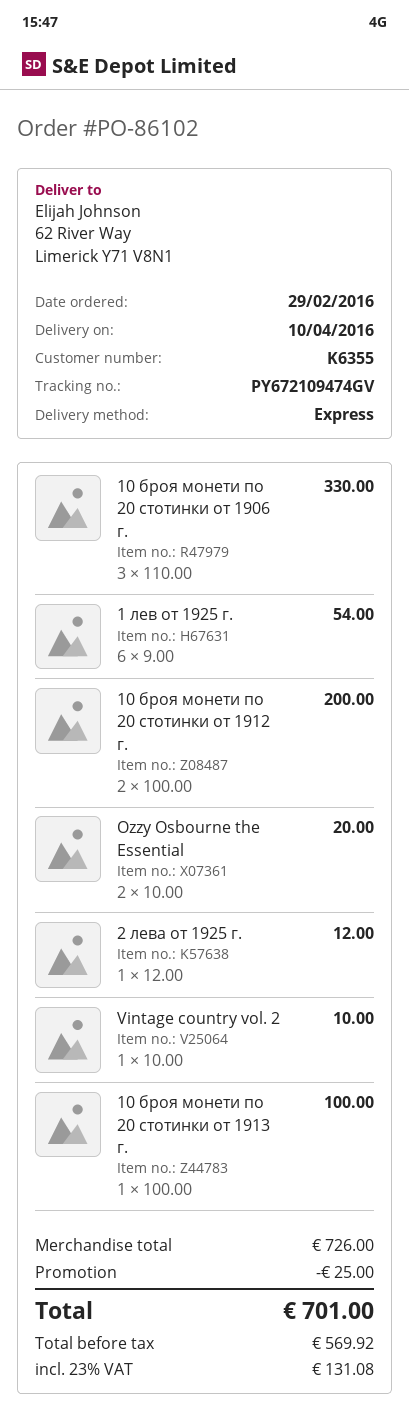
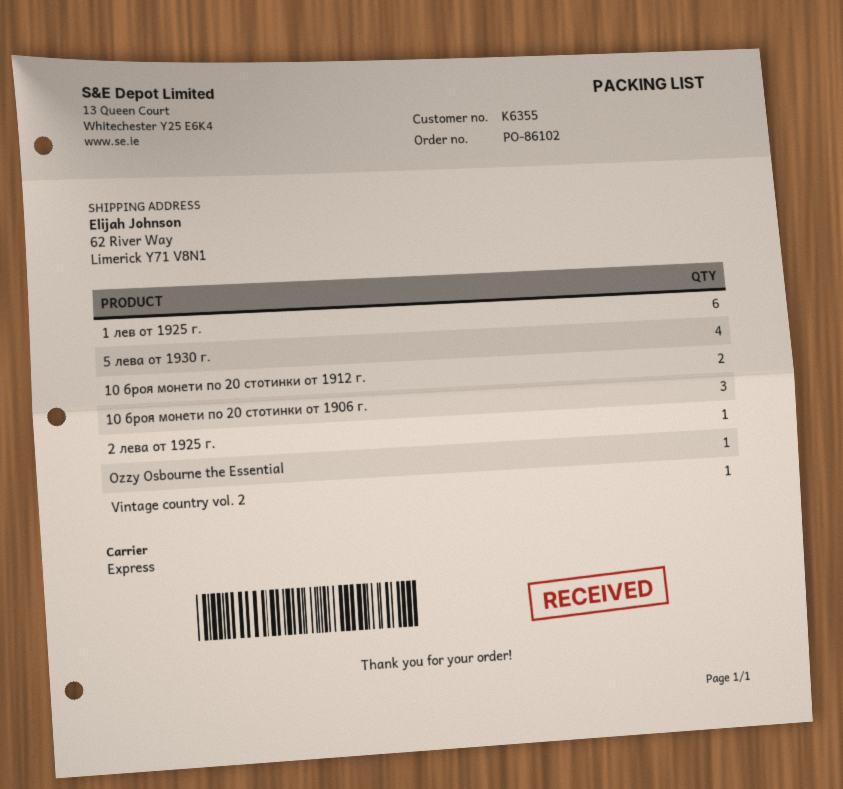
Ozzy Osbourne the Essential: 2 -> 1
10 броя монети по 20 стотинки от 1913 г.: 1 -> none
5 лева от 1930 г.: none -> 4

